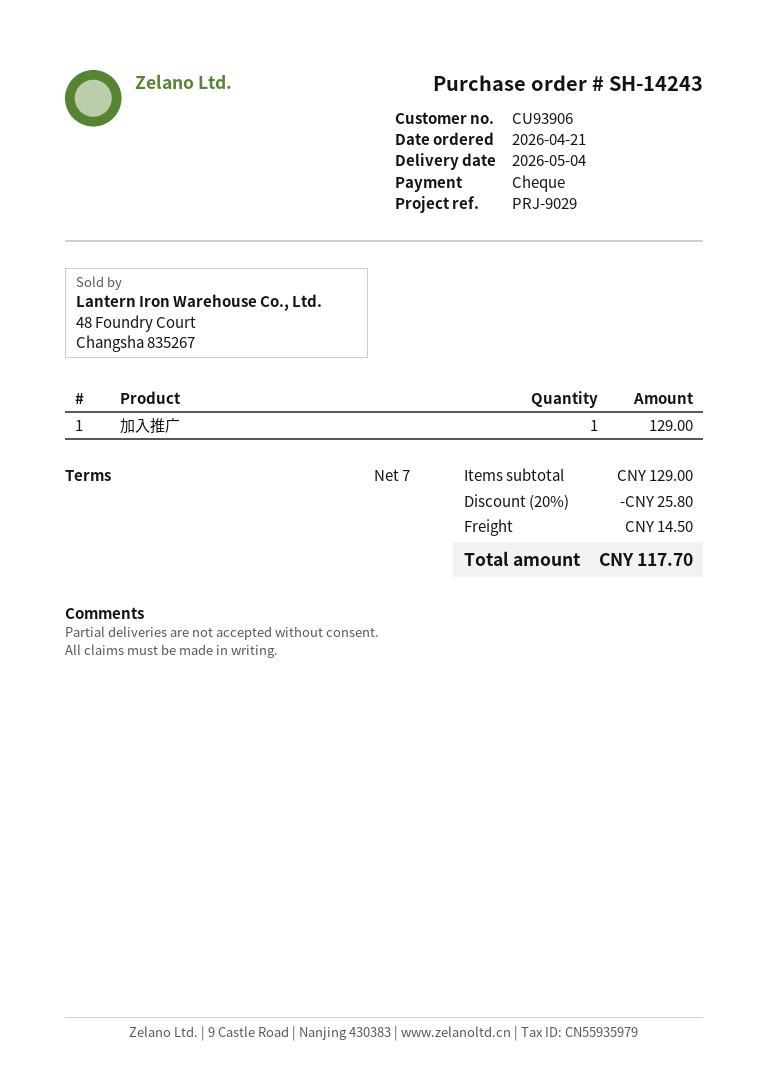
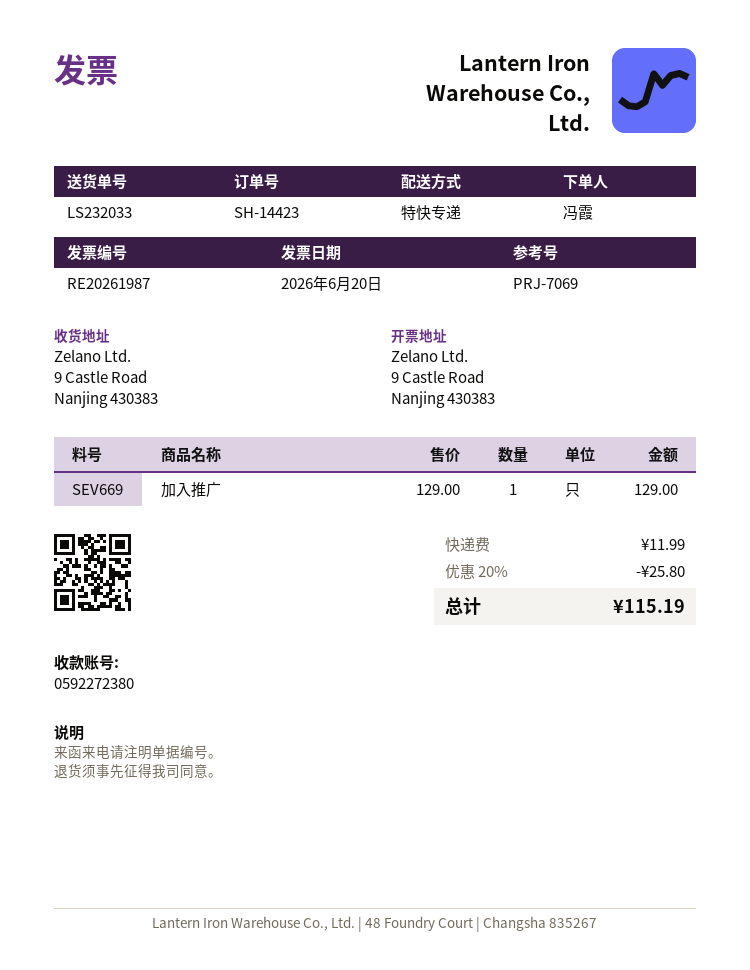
order number: SH-14243 -> SH-14423
reference: PRJ-9029 -> PRJ-7069
shipping: 14.50 -> 11.99
total: 117.70 -> 115.19

